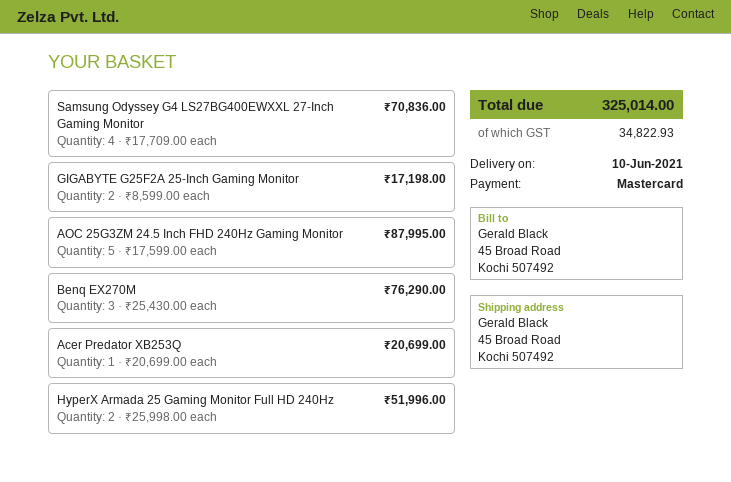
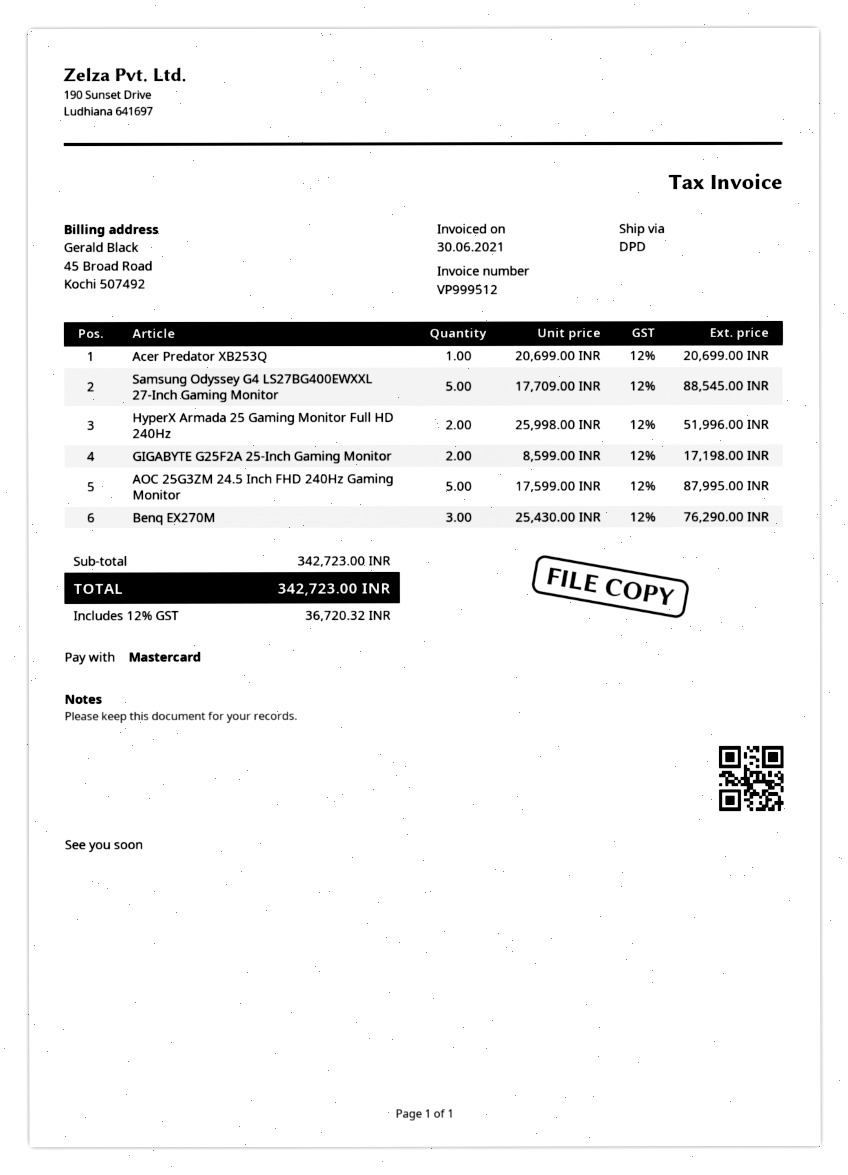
Samsung Odyssey G4 LS27BG400EWXXL 27-Inch Gaming Monitor: 4 x 17709.00 = 70836.00 -> 5 x 17709.00 = 88545.00
tax: 34822.93 -> 36720.32
total: 325014.00 -> 342723.00

